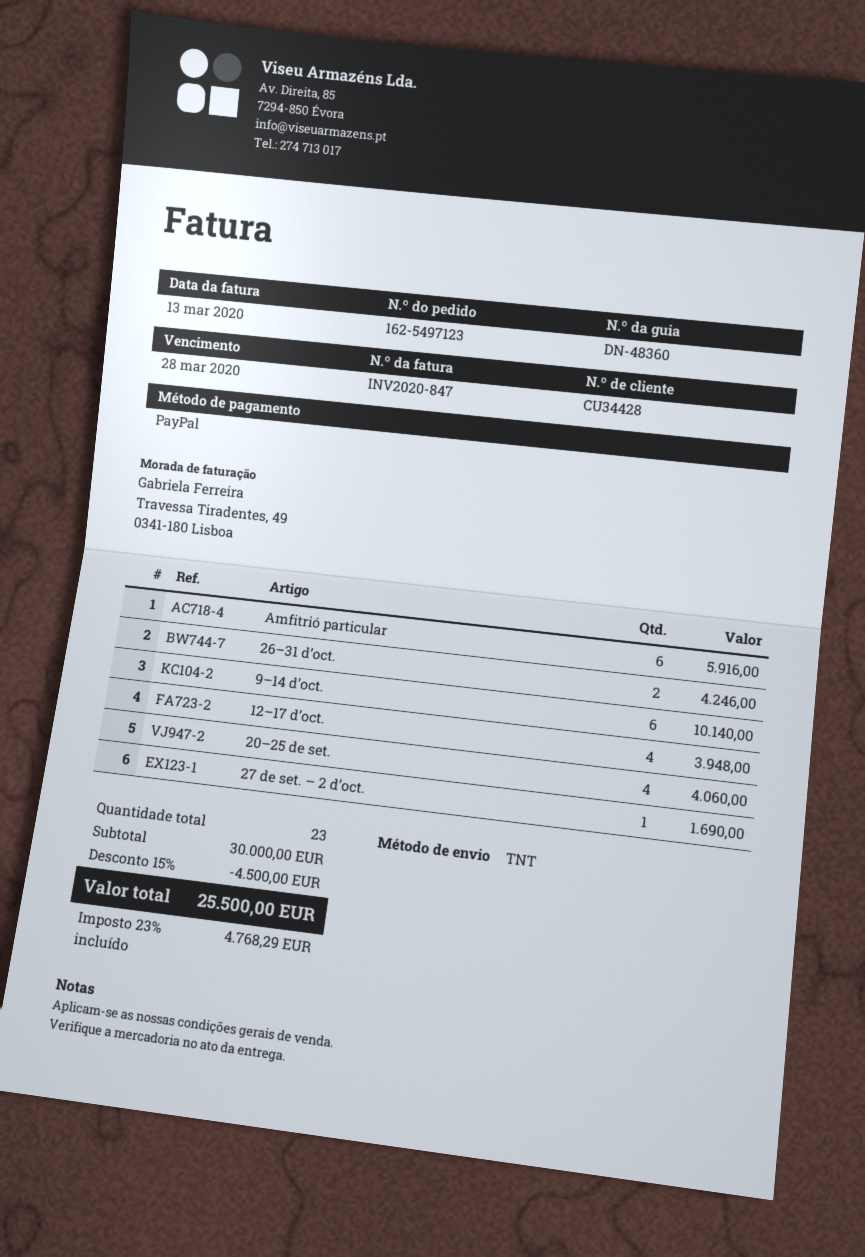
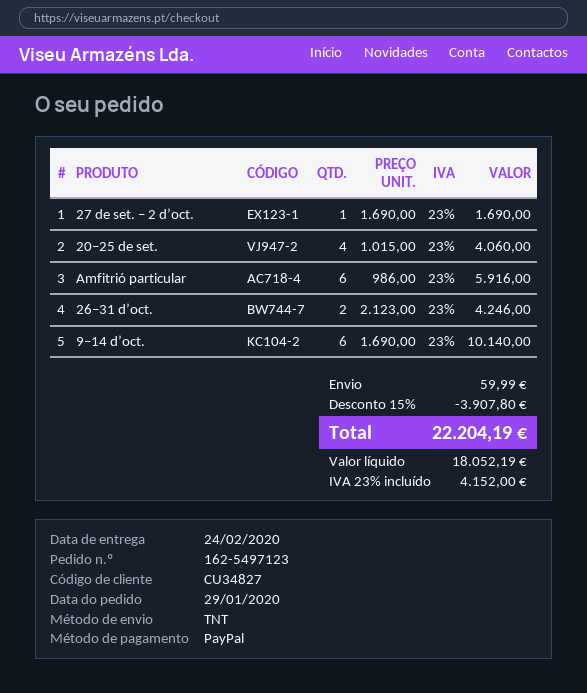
customer number: CU34428 -> CU34827
12–17 d’oct.: 4 for 3948.00 -> none
discount: 15% = 4500.00 -> 15% = 3907.80
shipping: none -> 59.99
tax: 23% = 4768.29 -> 23% = 4152.00
total: 25500.00 -> 22204.19

